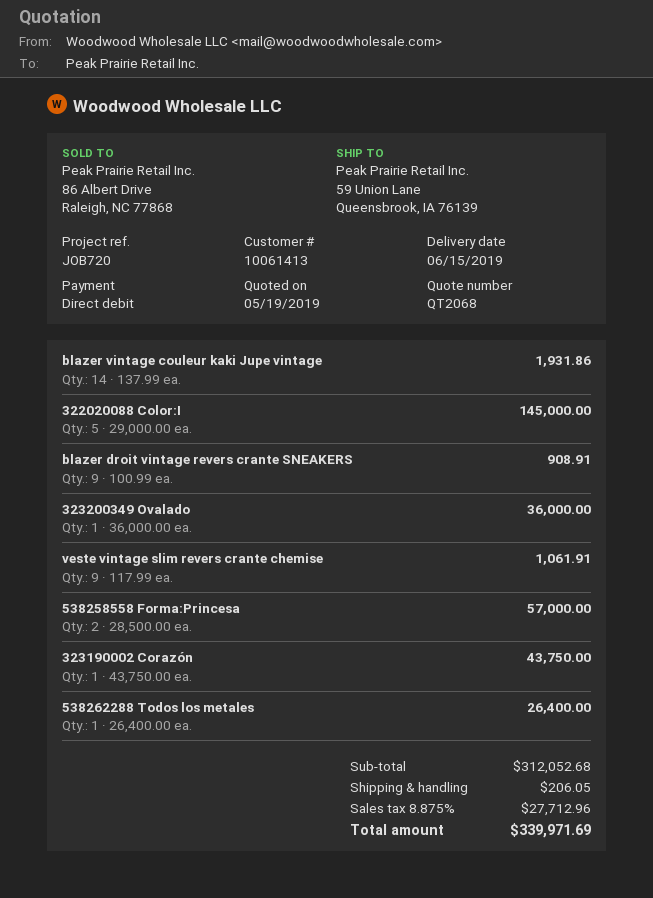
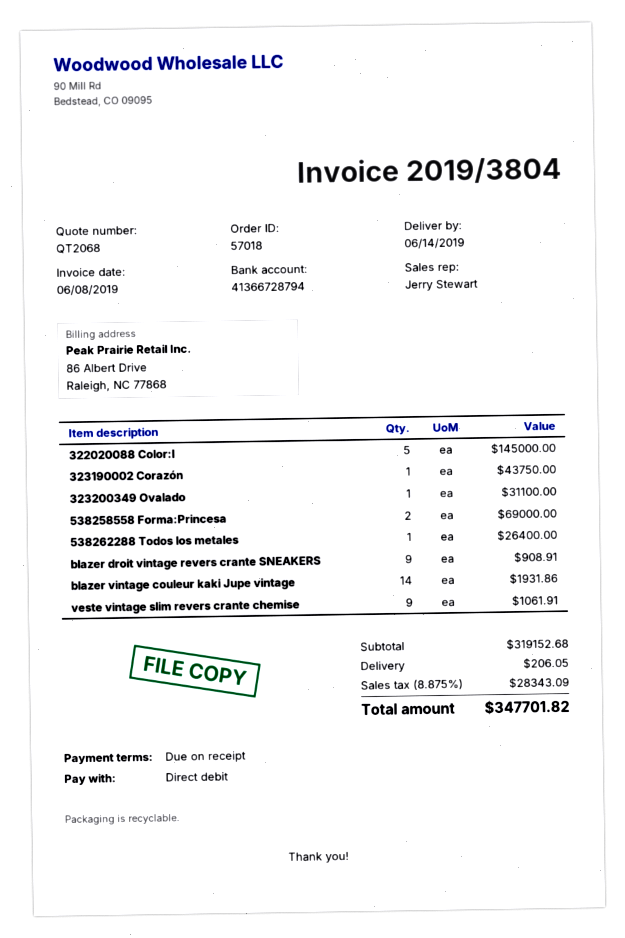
delivery date: 2019-06-15 -> 2019-06-14
323200349 Ovalado: 1 for 36000.00 -> 1 for 31100.00
538258558 Forma:Princesa: 2 for 57000.00 -> 2 for 69000.00
subtotal: 312052.68 -> 319152.68
tax: 8.875% = 27712.96 -> 8.875% = 28343.09
total: 339971.69 -> 347701.82

